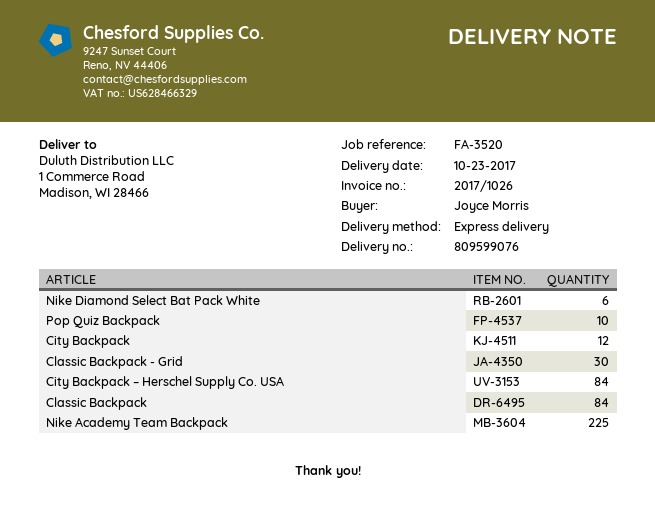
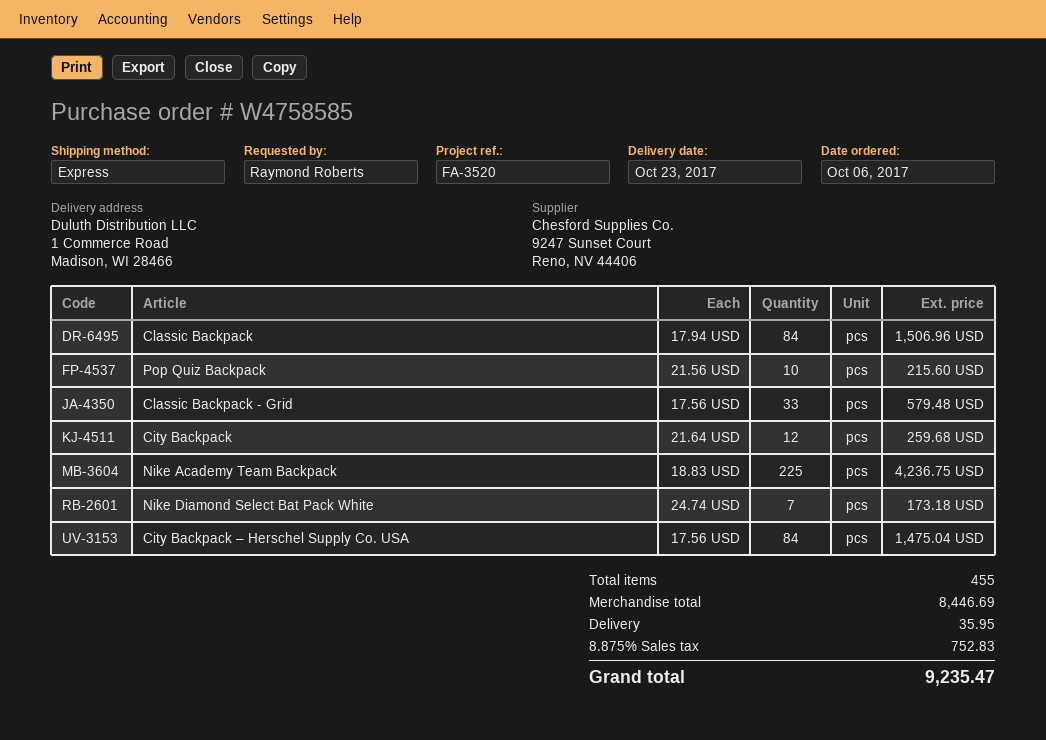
ordered by: Joyce Morris -> Raymond Roberts
Nike Diamond Select Bat Pack White: 6 -> 7
Classic Backpack - Grid: 30 -> 33

